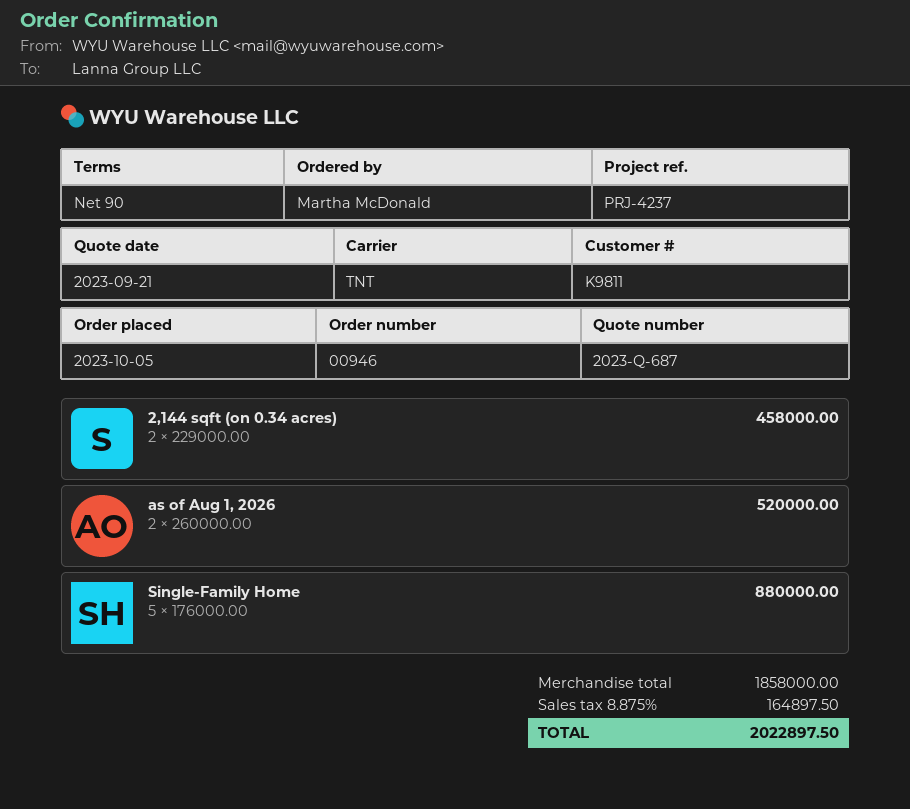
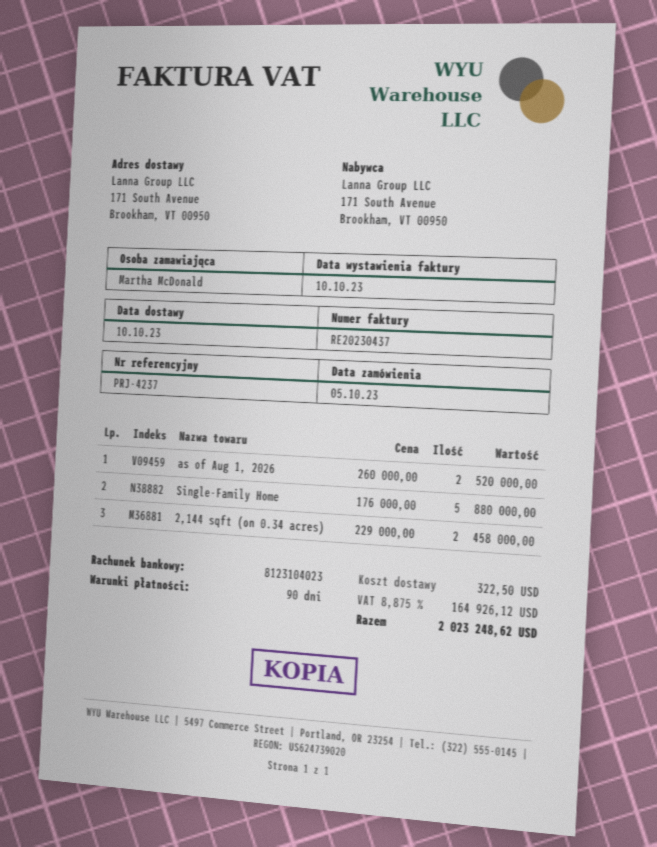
shipping: none -> 322.50
tax: 8.875% = 164897.50 -> 8.875% = 164926.12
total: 2022897.50 -> 2023248.62

